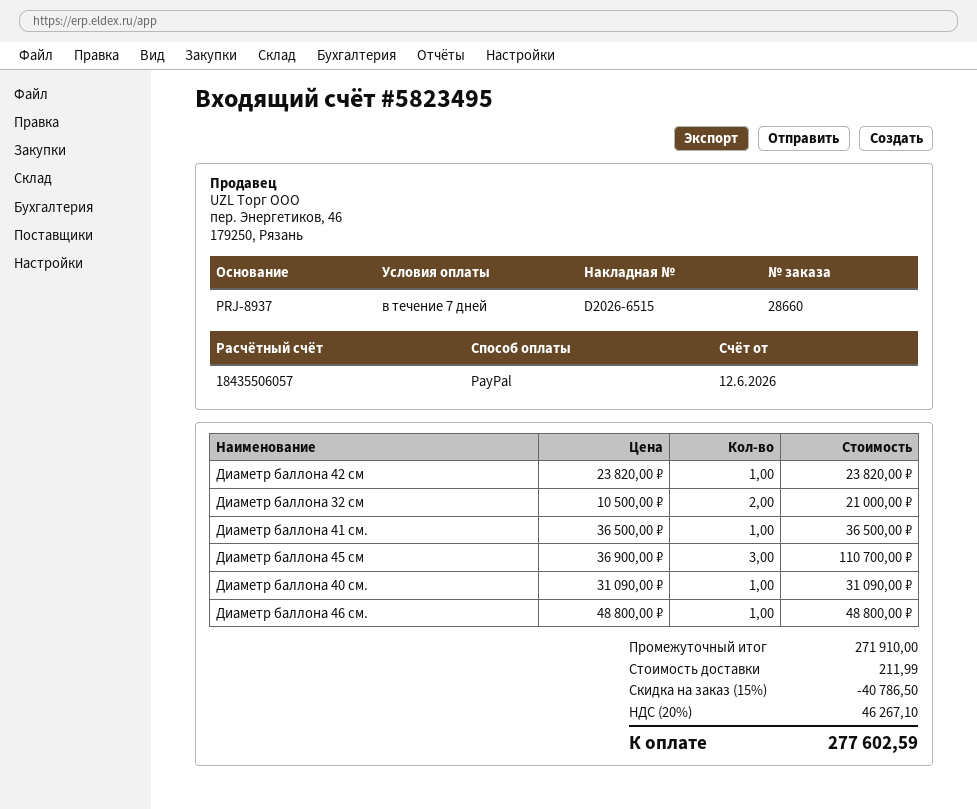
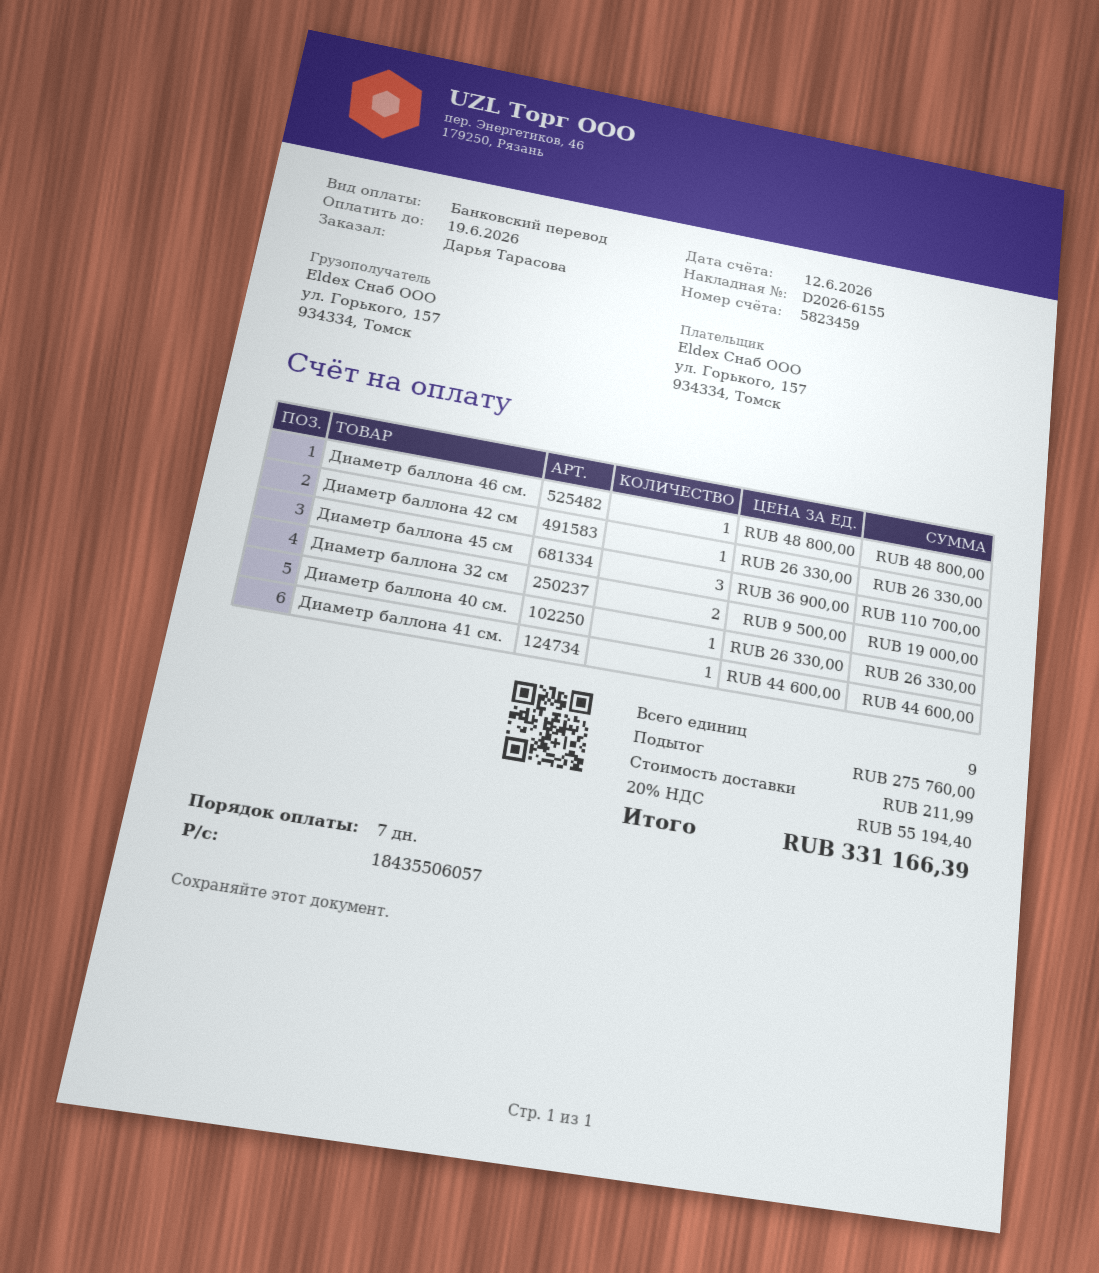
delivery note number: D2026-6515 -> D2026-6155
invoice number: 5823495 -> 5823459
payment method: PayPal -> bank transfer
Диаметр баллона 42 см: 1 x 23820.00 = 23820.00 -> 1 x 26330.00 = 26330.00
Диаметр баллона 32 см: 2 x 10500.00 = 21000.00 -> 2 x 9500.00 = 19000.00
Диаметр баллона 41 см.: 1 x 36500.00 = 36500.00 -> 1 x 44600.00 = 44600.00
Диаметр баллона 40 см.: 1 x 31090.00 = 31090.00 -> 1 x 26330.00 = 26330.00
subtotal: 271910.00 -> 275760.00
discount: 15% = 40786.50 -> none
tax: 20% = 46267.10 -> 20% = 55194.40
total: 277602.59 -> 331166.39

